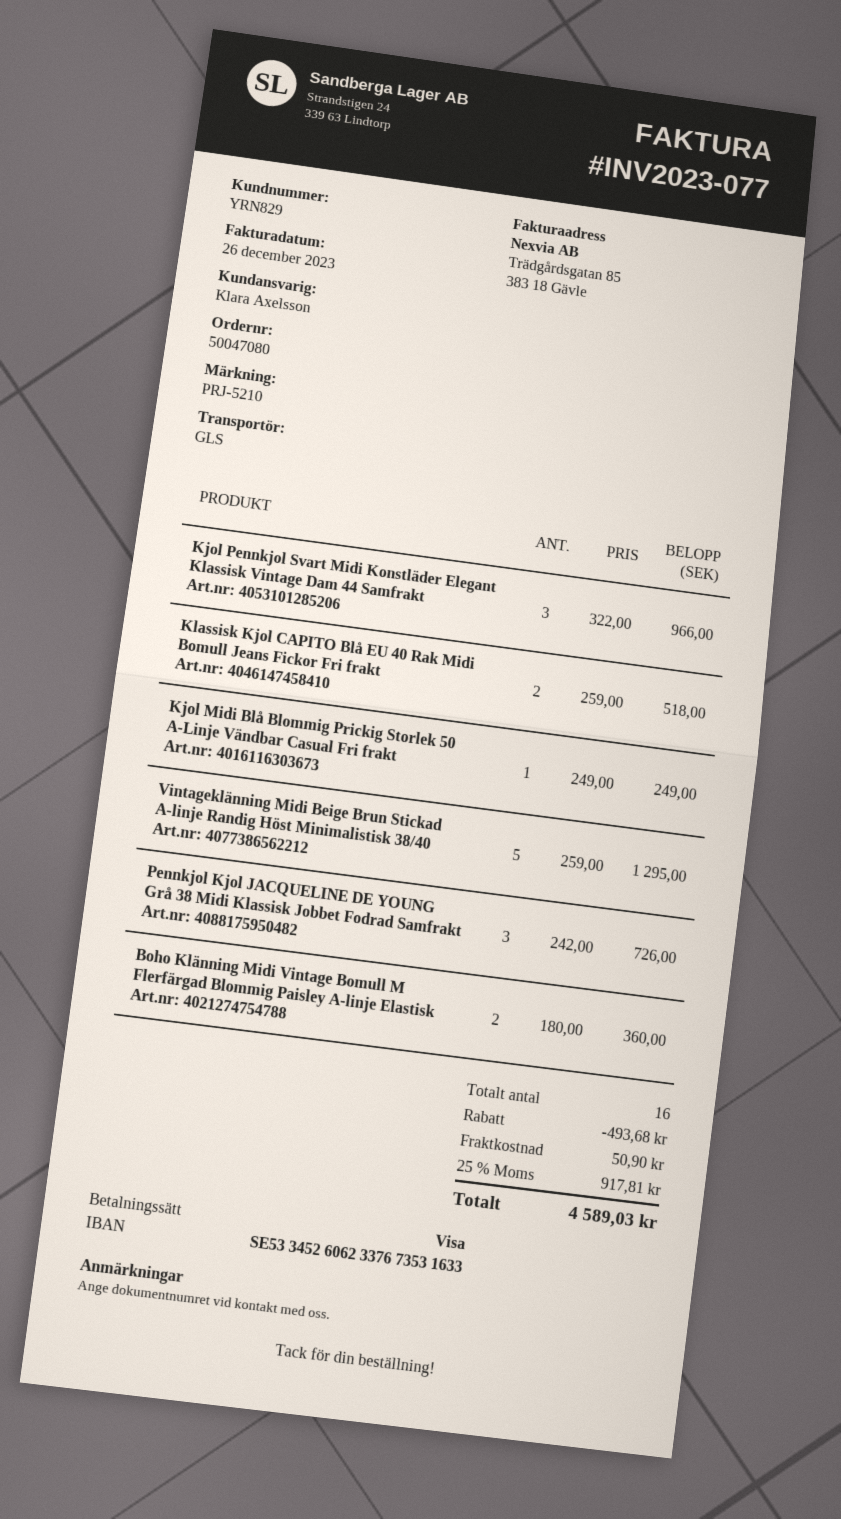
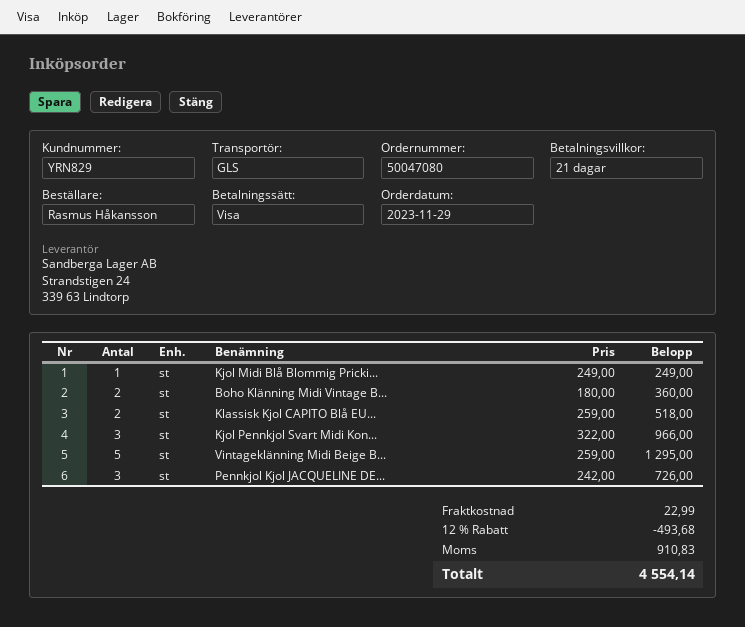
shipping: 50.90 -> 22.99
tax: 917.81 -> 910.83
total: 4589.03 -> 4554.14

